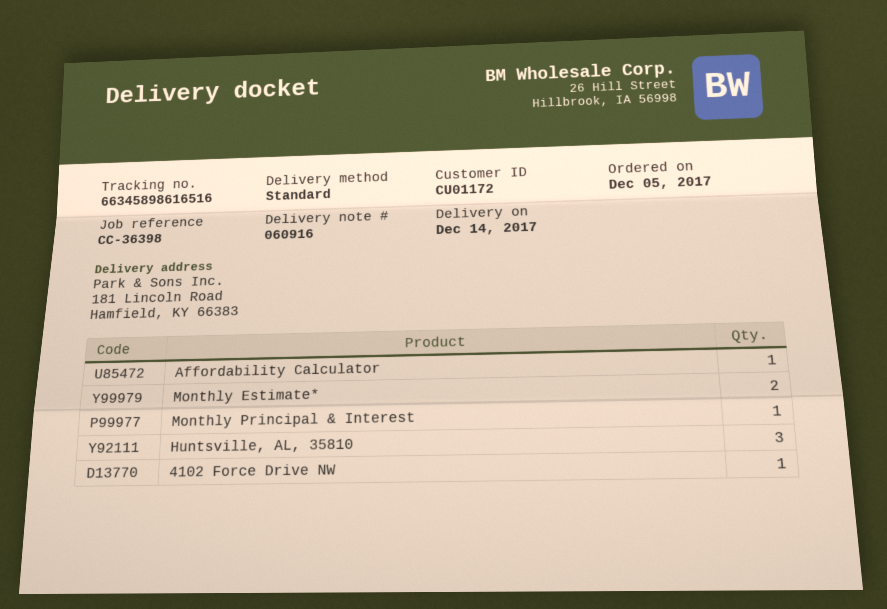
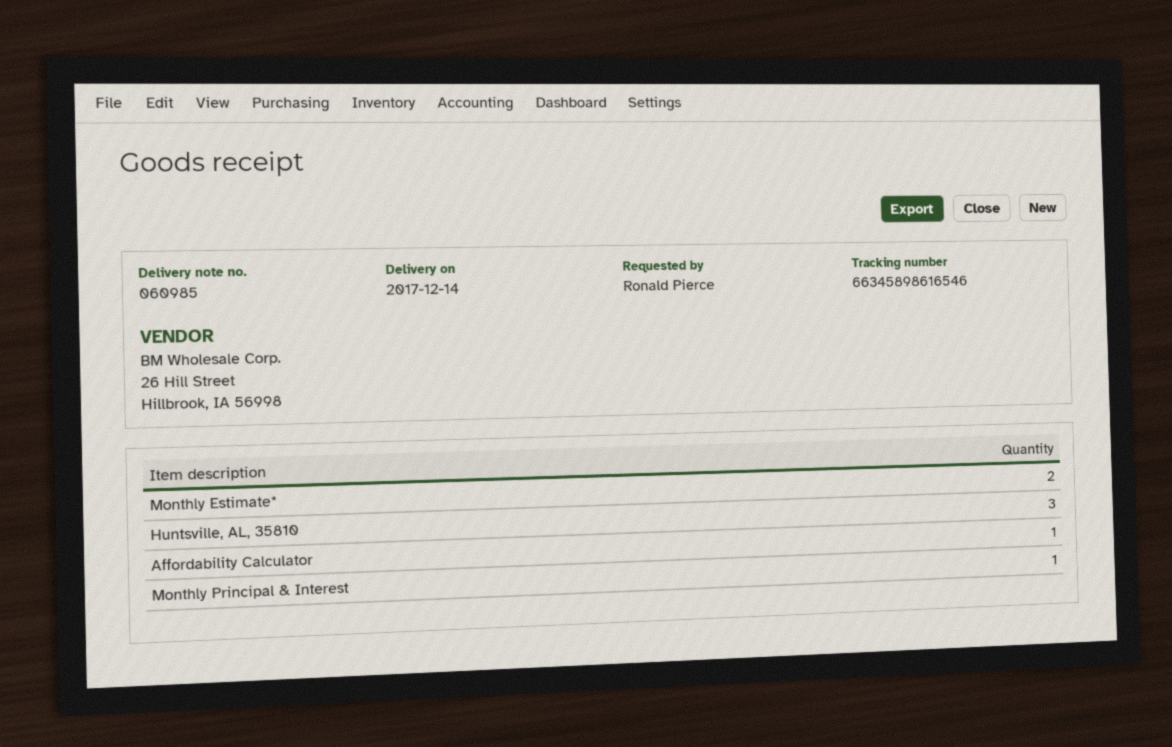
delivery note number: 060916 -> 060985
tracking number: 66345898616516 -> 66345898616546
4102 Force Drive NW: 1 -> none

